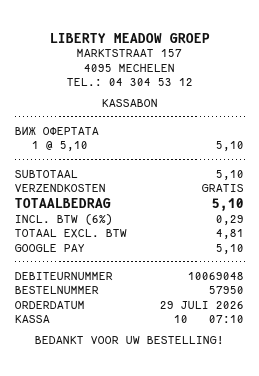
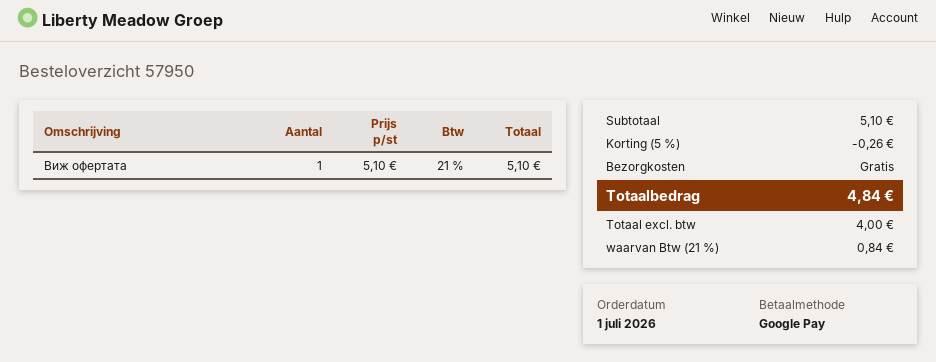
order date: 2026-07-29 -> 2026-07-01
discount: none -> 5% = 0.26
net: 4.81 -> 4.00
tax: 6% = 0.29 -> 21% = 0.84
total: 5.10 -> 4.84

